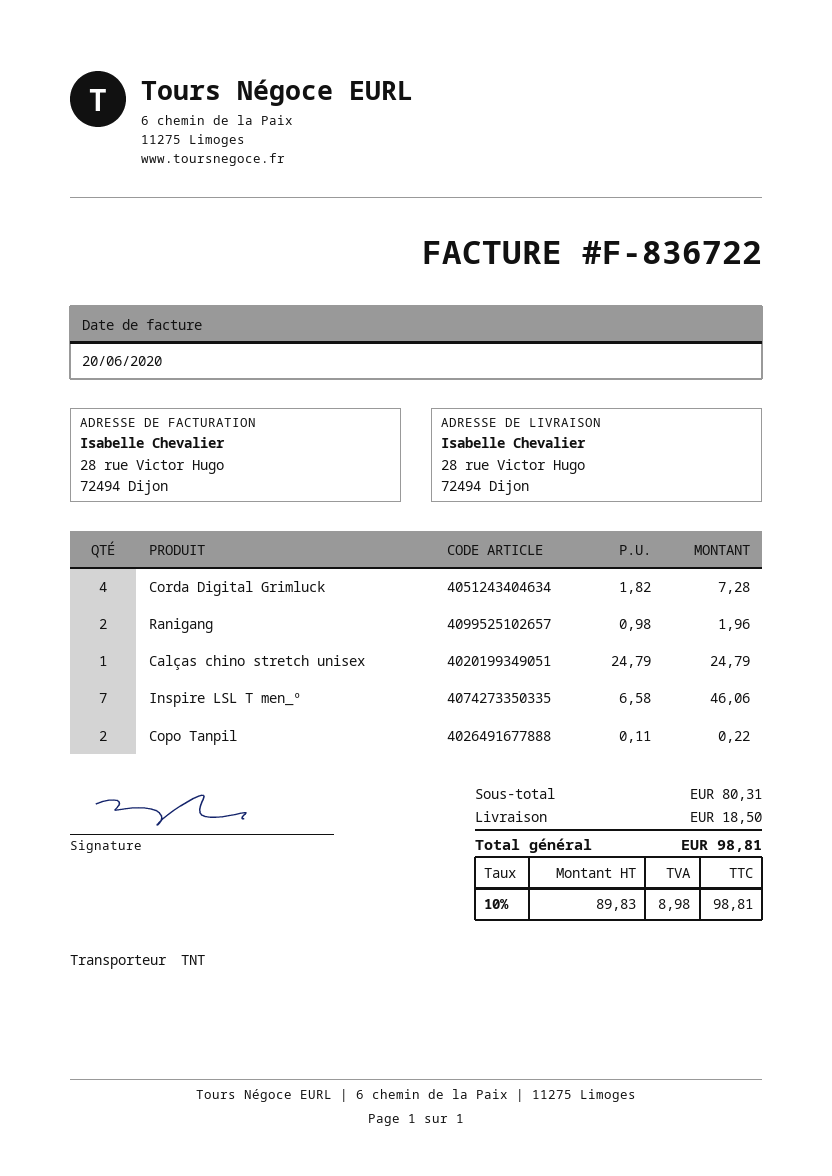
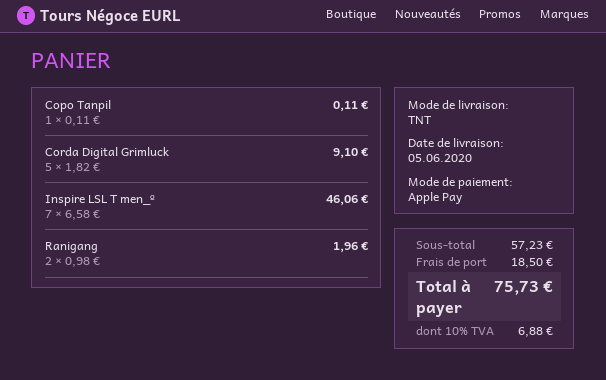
Corda Digital Grimluck: 4 x 1.82 = 7.28 -> 5 x 1.82 = 9.10
Calças chino stretch unisex: 1 x 24.79 = 24.79 -> none
Copo Tanpil: 2 x 0.11 = 0.22 -> 1 x 0.11 = 0.11
subtotal: 80.31 -> 57.23
tax: 10% = 8.98 -> 10% = 6.88
total: 98.81 -> 75.73

